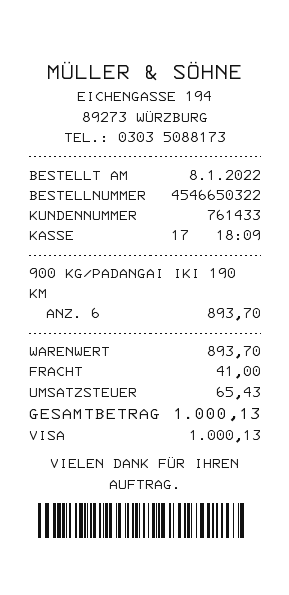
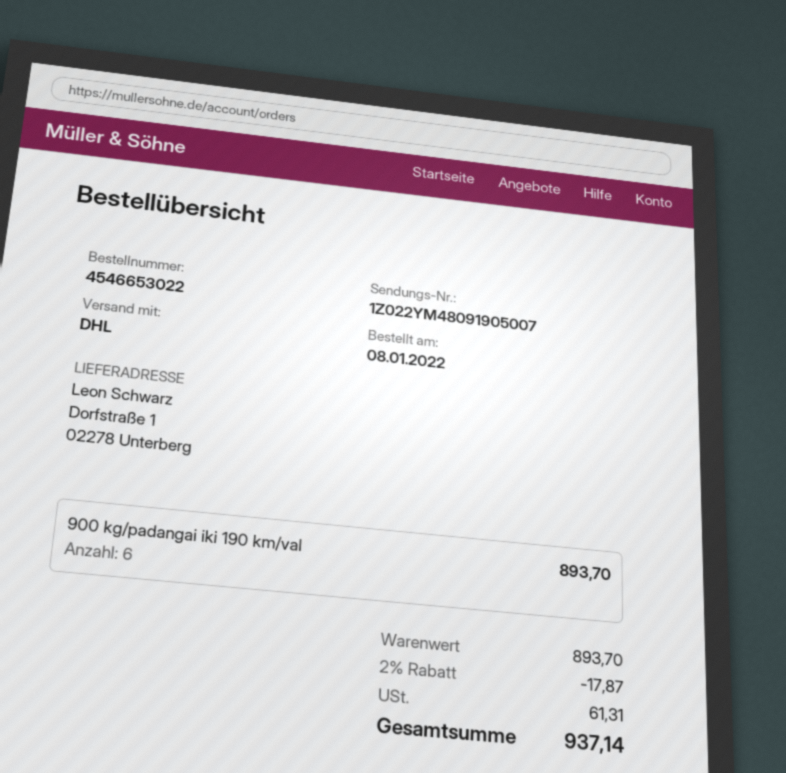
order number: 4546650322 -> 4546653022
discount: none -> 2% = 17.87
shipping: 41.00 -> none
tax: 65.43 -> 61.31
total: 1000.13 -> 937.14

